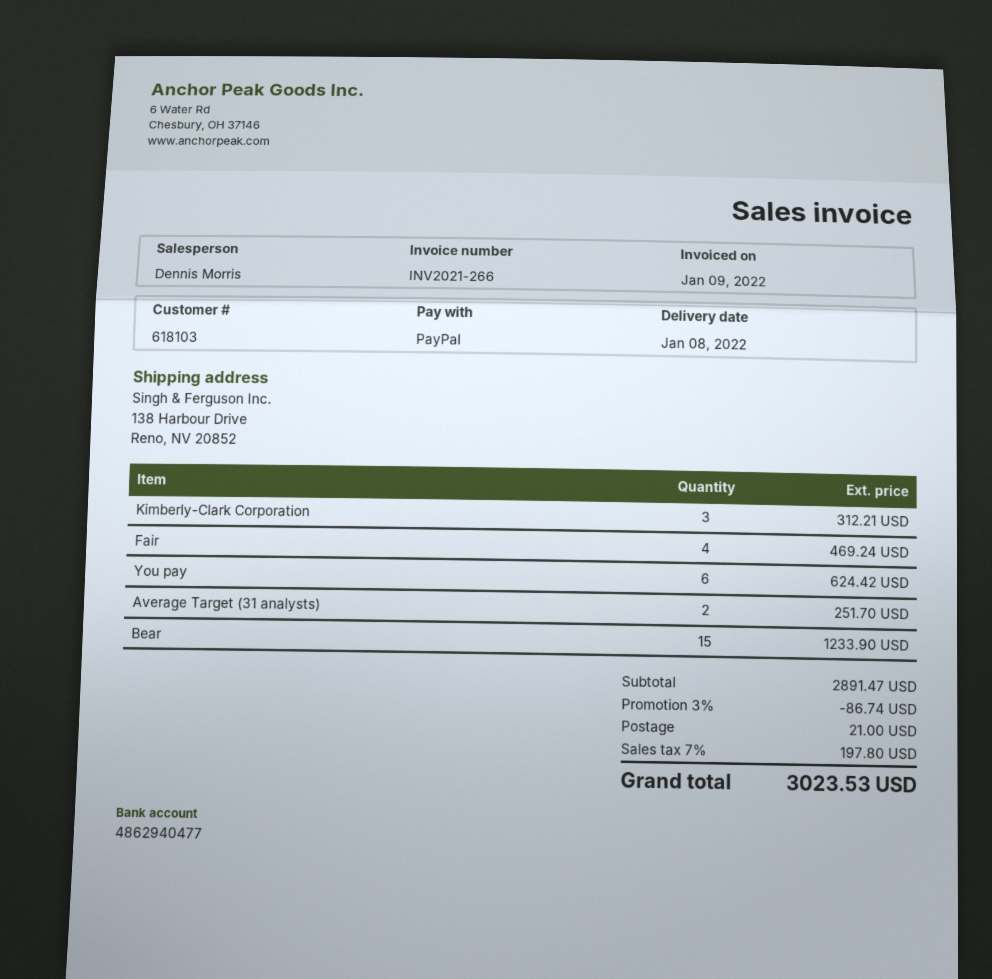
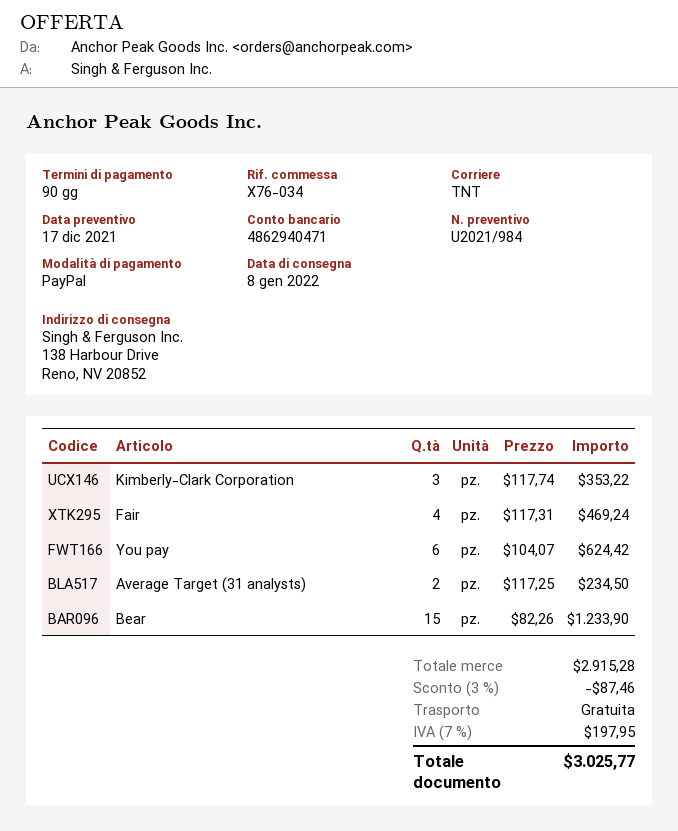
bank account: 4862940477 -> 4862940471
Kimberly-Clark Corporation: 3 for 312.21 -> 3 for 353.22
Average Target (31 analysts): 2 for 251.70 -> 2 for 234.50
subtotal: 2891.47 -> 2915.28
discount: 3% = 86.74 -> 3% = 87.46
shipping: 21.00 -> 0.00
tax: 7% = 197.80 -> 7% = 197.95
total: 3023.53 -> 3025.77

